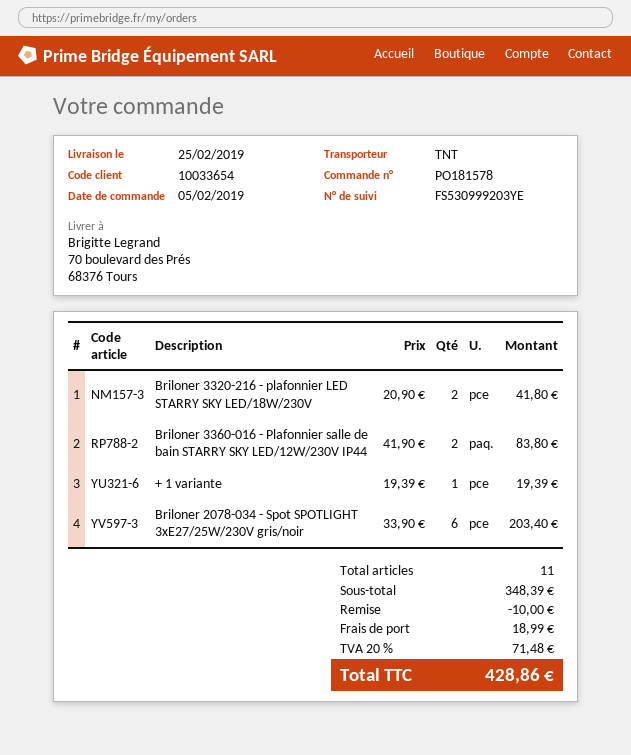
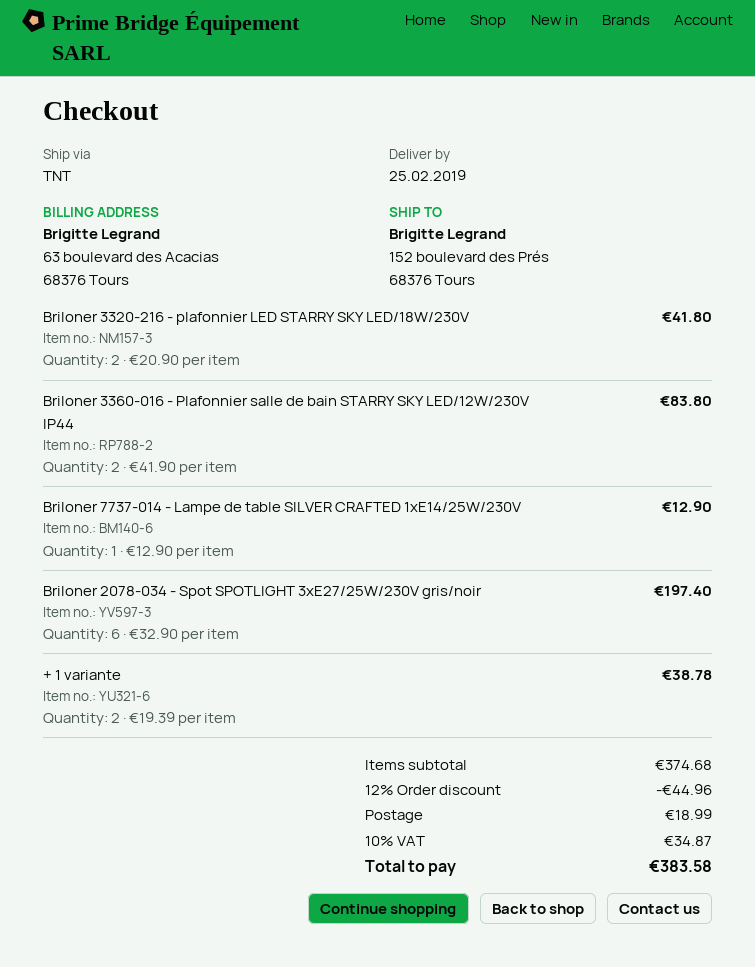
ship to: 70 boulevard des Prés, 68376 Tours -> 152 boulevard des Prés, 68376 Tours
+ 1 variante: 1 x 19.39 = 19.39 -> 2 x 19.39 = 38.78
Briloner 2078-034 - Spot SPOTLIGHT 3xE27/25W/230V gris/noir: 6 x 33.90 = 203.40 -> 6 x 32.90 = 197.40
Briloner 7737-014 - Lampe de table SILVER CRAFTED 1xE14/25W/230V: none -> 1 x 12.90 = 12.90
subtotal: 348.39 -> 374.68
discount: 10.00 -> 44.96
tax: 20% = 71.48 -> 10% = 34.87
total: 428.86 -> 383.58

